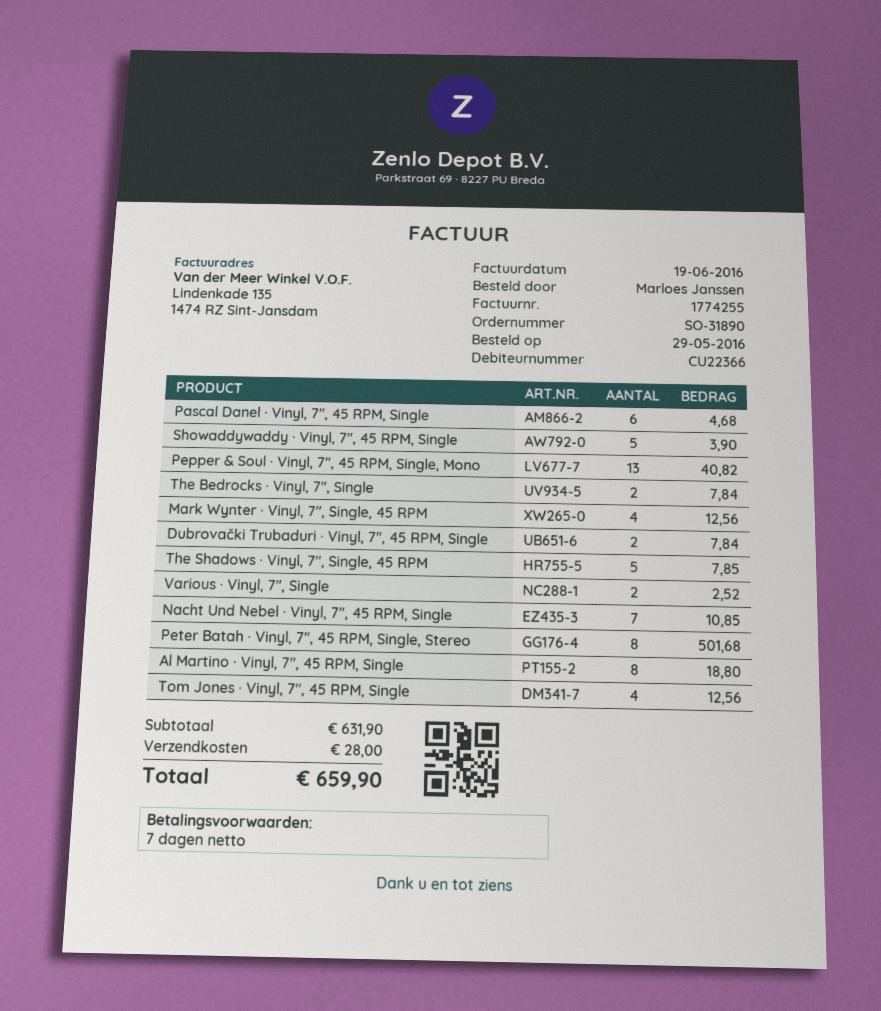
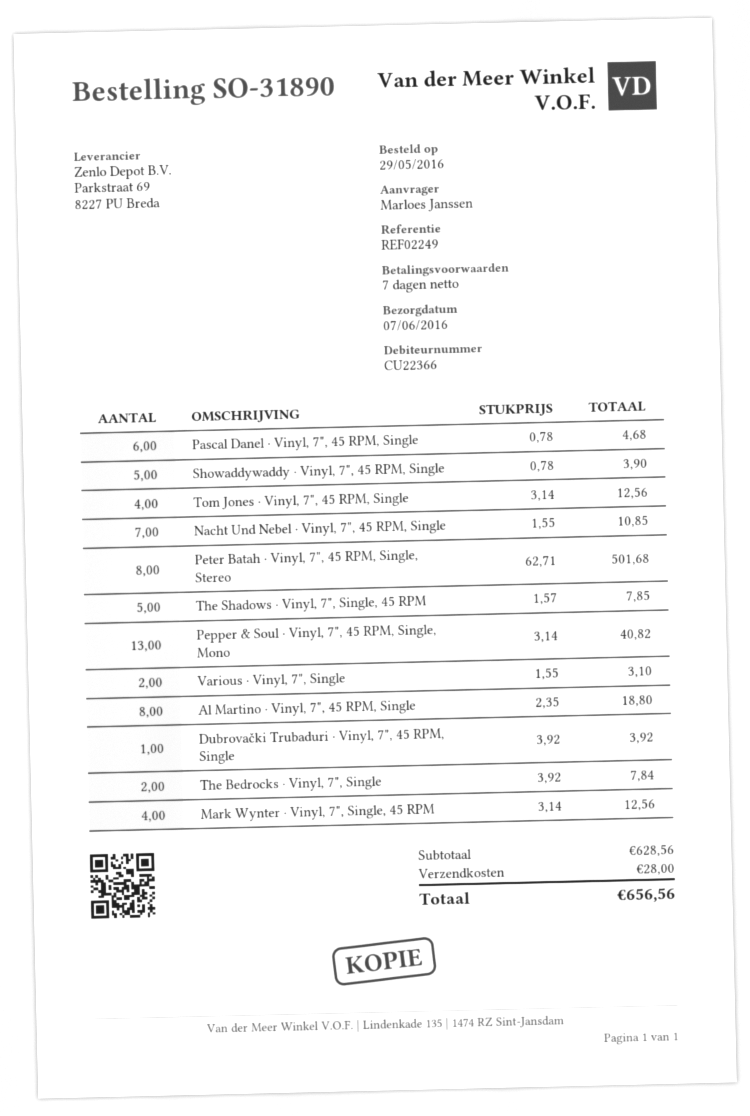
Dubrovački Trubaduri · Vinyl, 7", 45 RPM, Single: 2 for 7.84 -> 1 for 3.92
Various · Vinyl, 7", Single: 2 for 2.52 -> 2 for 3.10
subtotal: 631.90 -> 628.56
total: 659.90 -> 656.56

